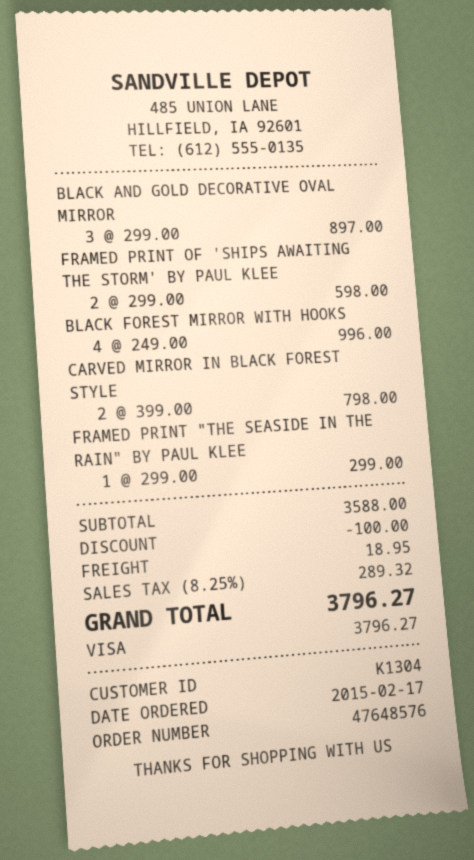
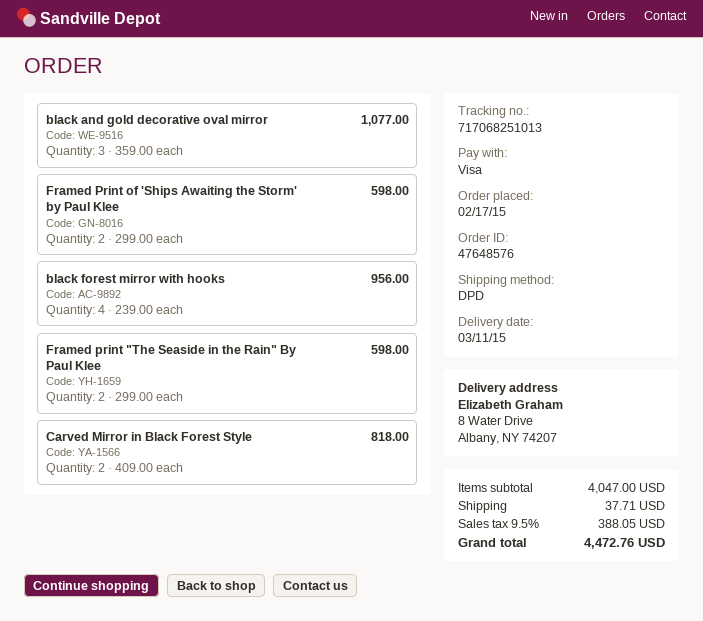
BLACK AND GOLD DECORATIVE OVAL MIRROR: 3 x 299.00 = 897.00 -> 3 x 359.00 = 1077.00
BLACK FOREST MIRROR WITH HOOKS: 4 x 249.00 = 996.00 -> 4 x 239.00 = 956.00
CARVED MIRROR IN BLACK FOREST STYLE: 2 x 399.00 = 798.00 -> 2 x 409.00 = 818.00
FRAMED PRINT "THE SEASIDE IN THE RAIN" BY PAUL KLEE: 1 x 299.00 = 299.00 -> 2 x 299.00 = 598.00
subtotal: 3588.00 -> 4047.00
discount: 100.00 -> none
shipping: 18.95 -> 37.71
tax: 8.25% = 289.32 -> 9.5% = 388.05
total: 3796.27 -> 4472.76

